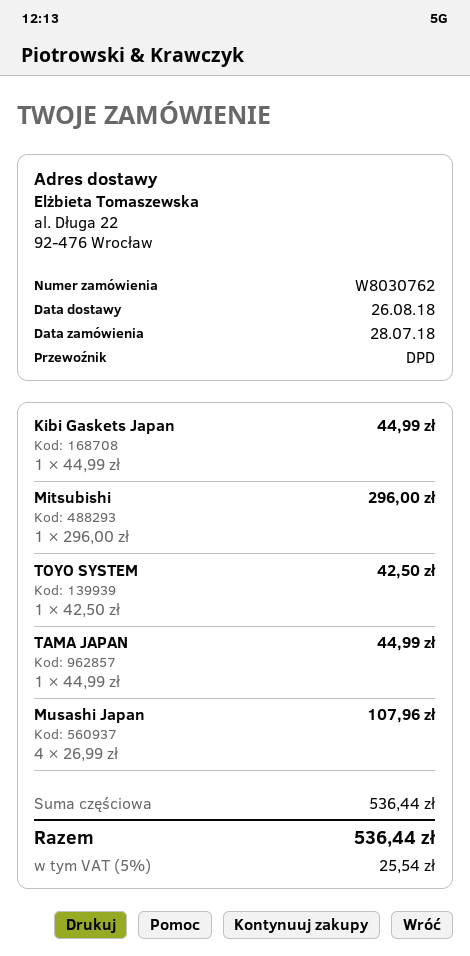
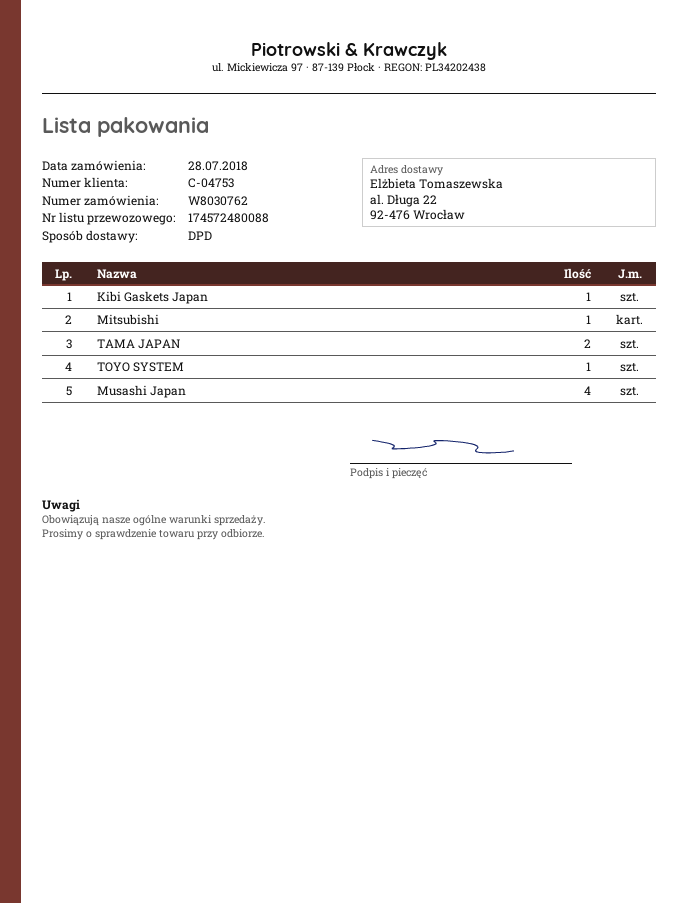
TAMA JAPAN: 1 -> 2

